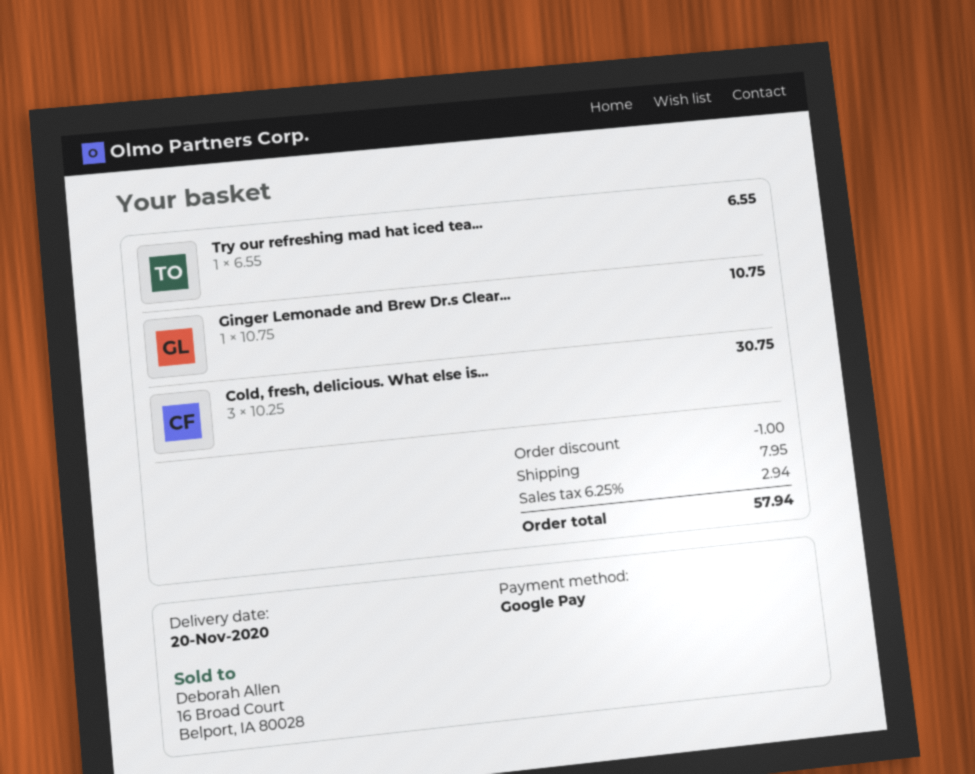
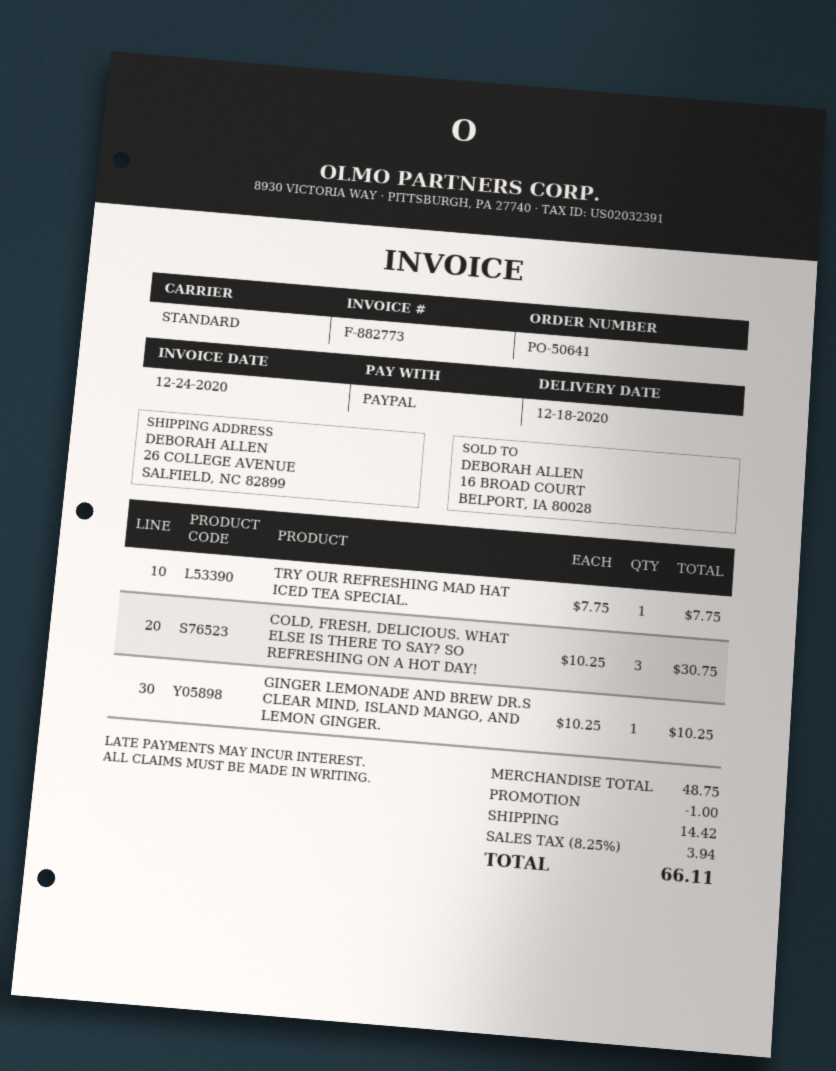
delivery date: 2020-11-20 -> 2020-12-18
payment method: Google Pay -> PayPal
Try our refreshing mad hat iced tea...: 1 x 6.55 = 6.55 -> 1 x 7.75 = 7.75
Ginger Lemonade and Brew Dr.s Clear...: 1 x 10.75 = 10.75 -> 1 x 10.25 = 10.25
shipping: 7.95 -> 14.42
tax: 6.25% = 2.94 -> 8.25% = 3.94
total: 57.94 -> 66.11

